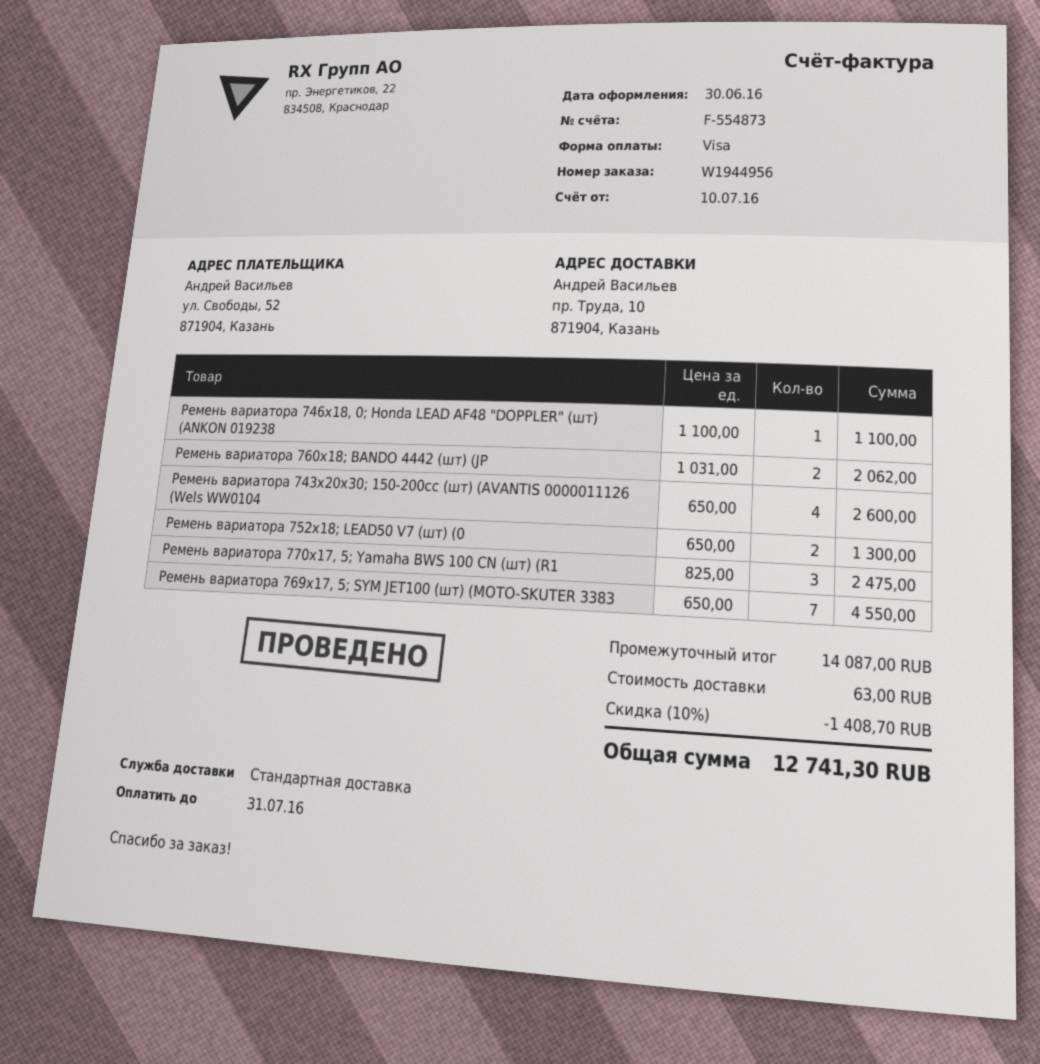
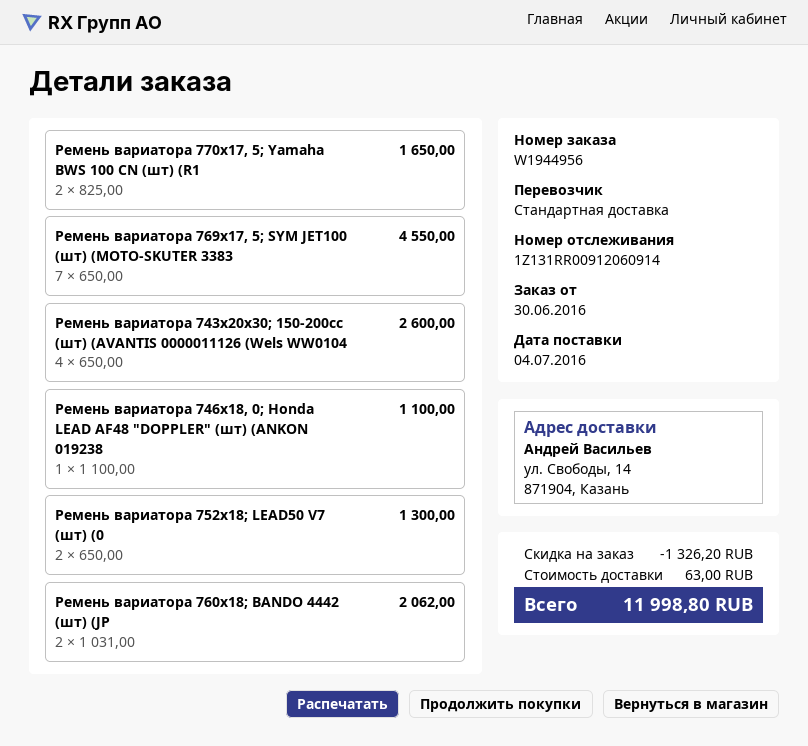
ship to: пр. Труда, 10, 871904, Казань -> ул. Свободы, 14, 871904, Казань
Ремень вариатора 770x17, 5; Yamaha BWS 100 CN (шт) (R1: 3 x 825.00 = 2475.00 -> 2 x 825.00 = 1650.00
discount: 1408.70 -> 1326.20
total: 12741.30 -> 11998.80

